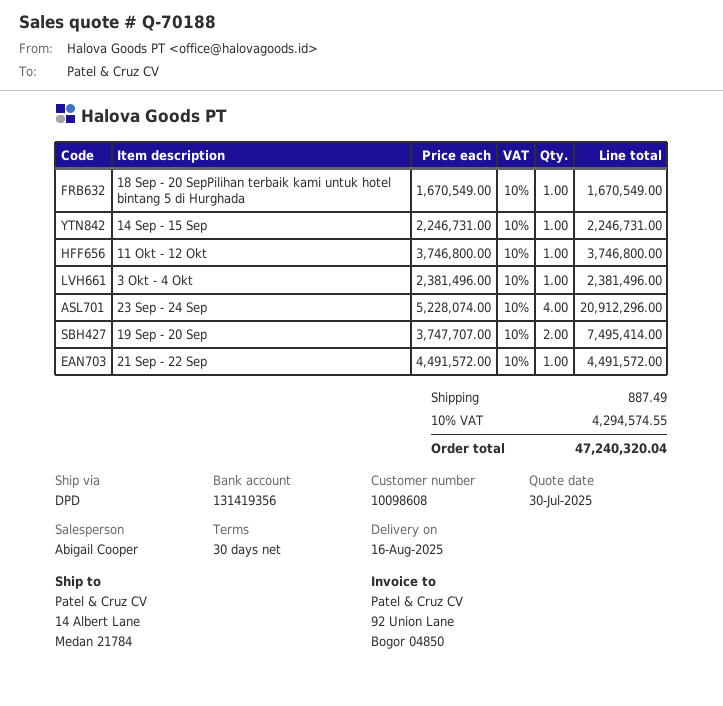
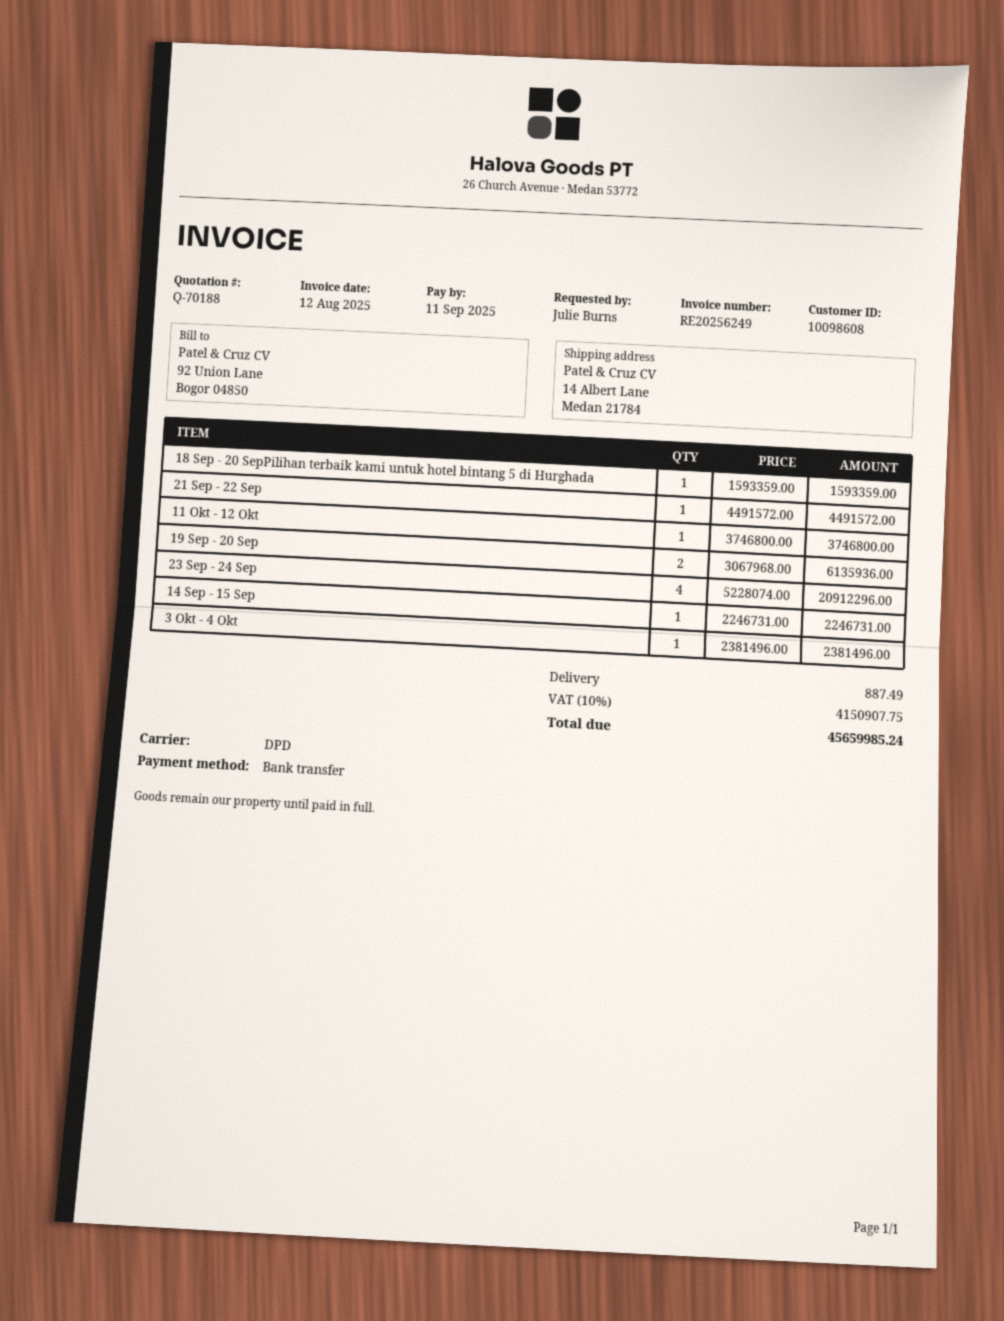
18 Sep - 20 SepPilihan terbaik kami untuk hotel bintang 5 di Hurghada: 1 x 1670549.00 = 1670549.00 -> 1 x 1593359.00 = 1593359.00
19 Sep - 20 Sep: 2 x 3747707.00 = 7495414.00 -> 2 x 3067968.00 = 6135936.00
tax: 10% = 4294574.55 -> 10% = 4150907.75
total: 47240320.04 -> 45659985.24

